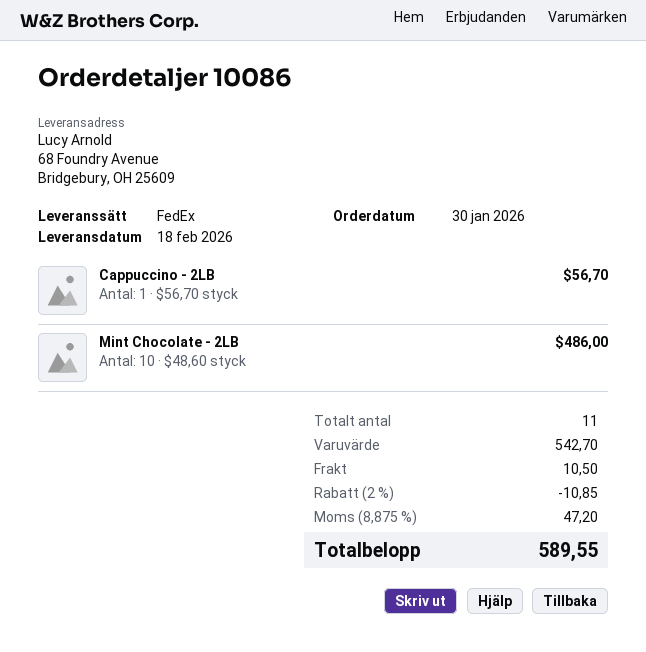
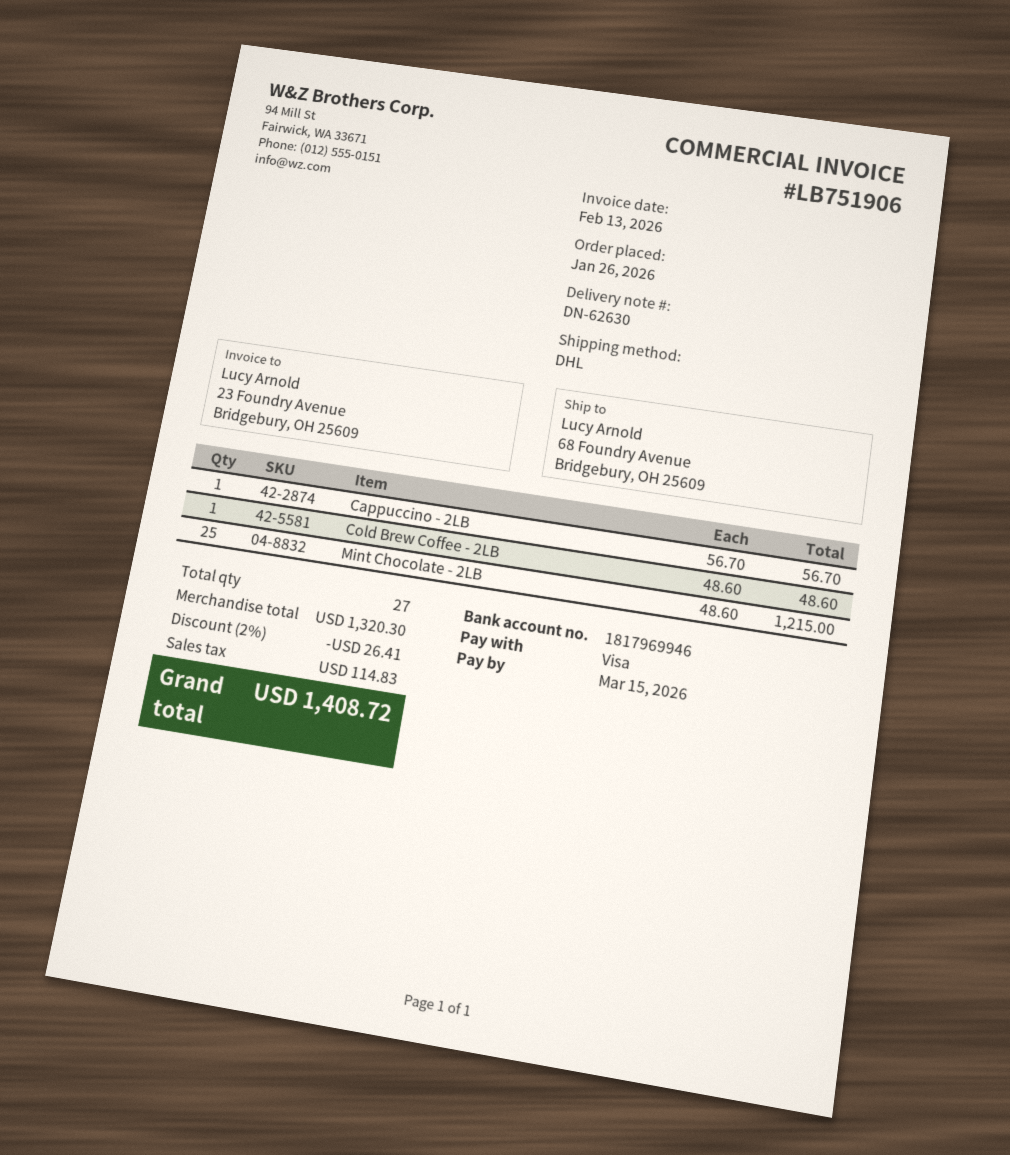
order date: 2026-01-30 -> 2026-01-26
shipping method: FedEx -> DHL
Mint Chocolate - 2LB: 10 x 48.60 = 486.00 -> 25 x 48.60 = 1215.00
Cold Brew Coffee - 2LB: none -> 1 x 48.60 = 48.60
total quantity: 11 -> 27
subtotal: 542.70 -> 1320.30
discount: 2% = 10.85 -> 2% = 26.41
shipping: 10.50 -> none
tax: 47.20 -> 114.83
total: 589.55 -> 1408.72

